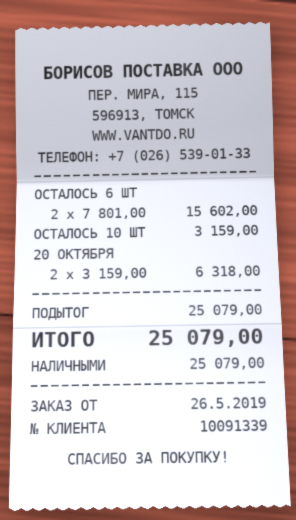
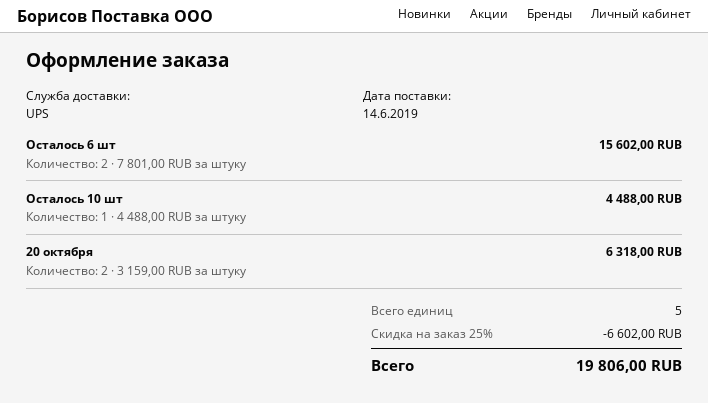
ОСТАЛОСЬ 10 ШТ: 1 x 3159.00 = 3159.00 -> 1 x 4488.00 = 4488.00
discount: none -> 25% = 6602.00
total: 25079.00 -> 19806.00

